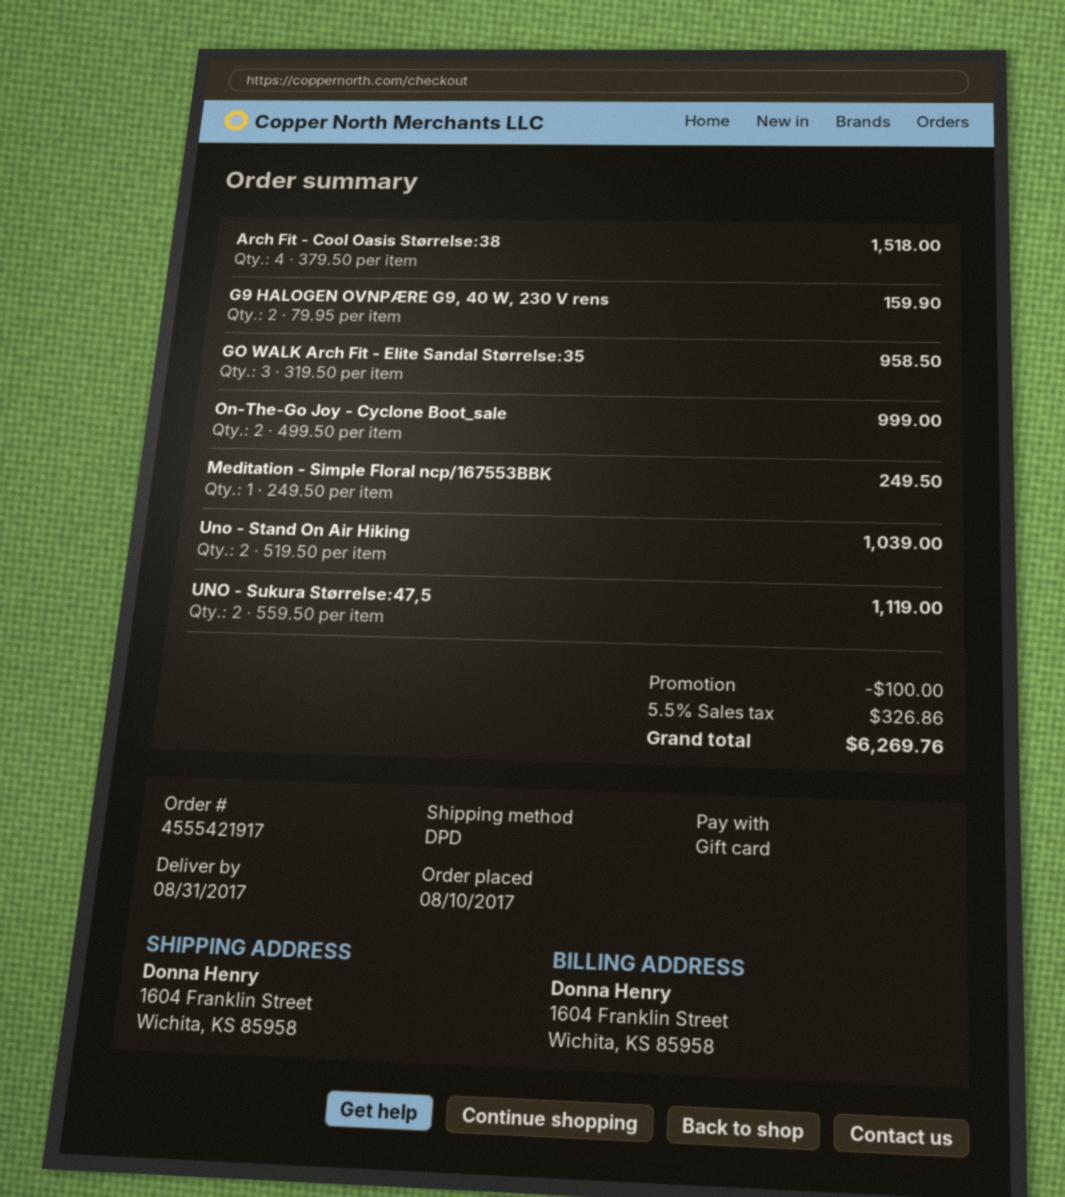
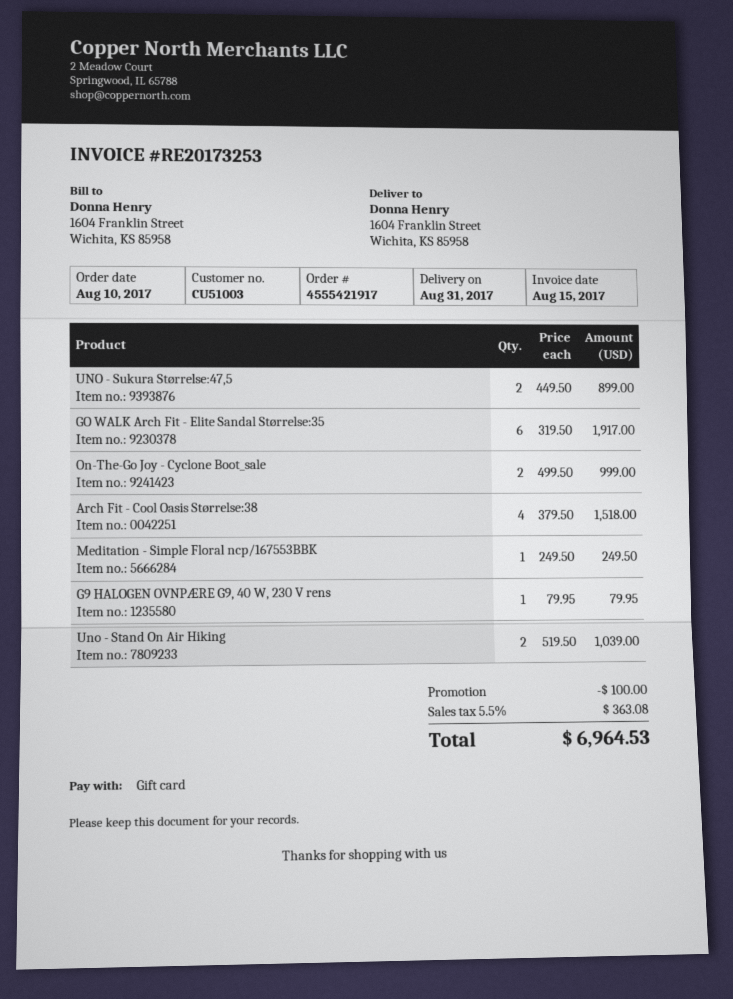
G9 HALOGEN OVNPÆRE G9, 40 W, 230 V rens: 2 x 79.95 = 159.90 -> 1 x 79.95 = 79.95
GO WALK Arch Fit - Elite Sandal Størrelse:35: 3 x 319.50 = 958.50 -> 6 x 319.50 = 1917.00
UNO - Sukura Størrelse:47,5: 2 x 559.50 = 1119.00 -> 2 x 449.50 = 899.00
tax: 5.5% = 326.86 -> 5.5% = 363.08
total: 6269.76 -> 6964.53

